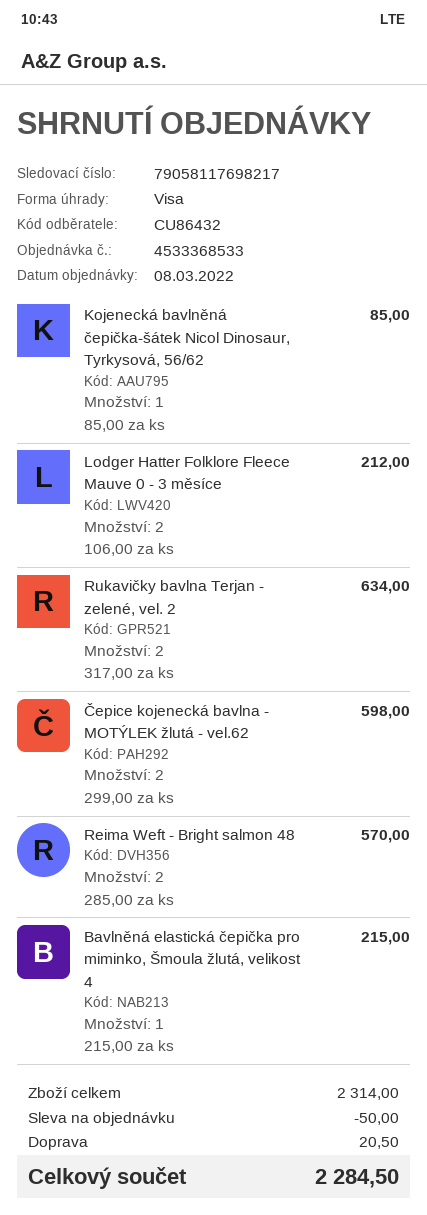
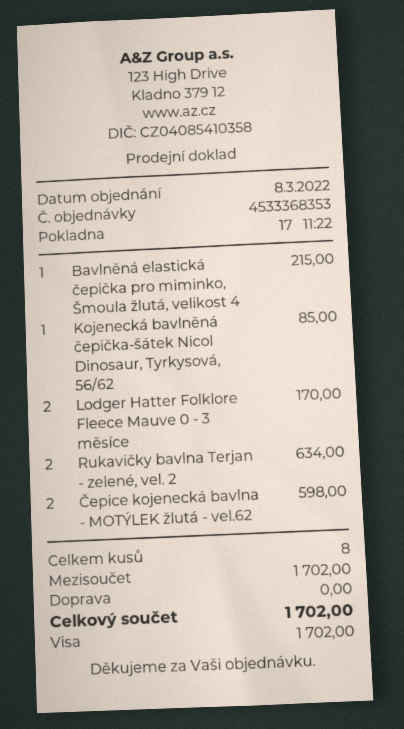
order number: 4533368533 -> 4533368353
Lodger Hatter Folklore Fleece Mauve 0 - 3 měsíce: 2 for 212.00 -> 2 for 170.00
Reima Weft - Bright salmon 48: 2 for 570.00 -> none
subtotal: 2314.00 -> 1702.00
discount: 50.00 -> none
shipping: 20.50 -> 0.00
total: 2284.50 -> 1702.00

